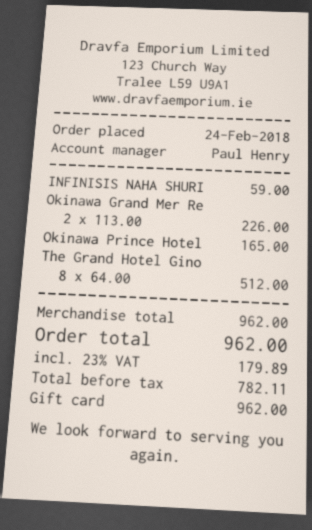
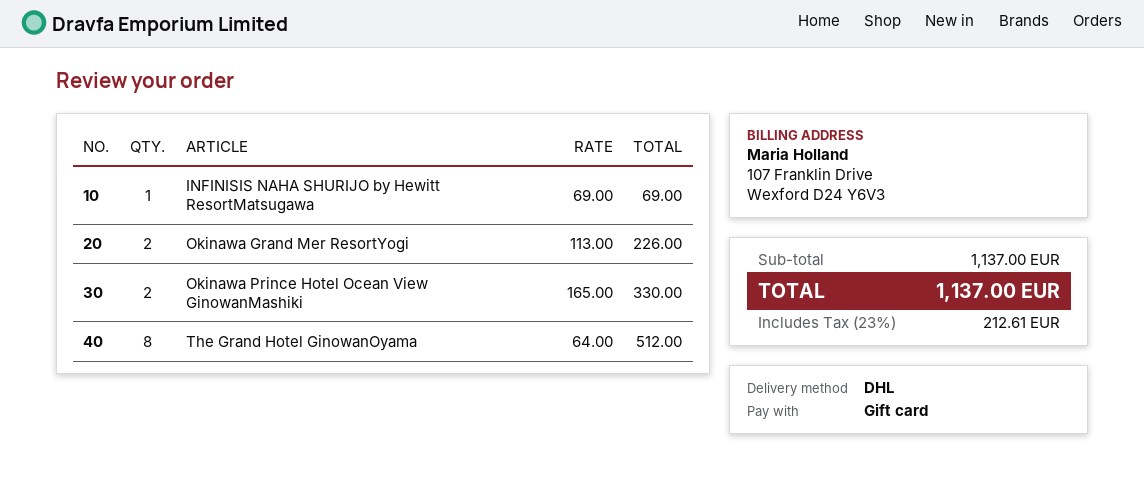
INFINISIS NAHA SHURI: 1 x 59.00 = 59.00 -> 1 x 69.00 = 69.00
Okinawa Prince Hotel: 1 x 165.00 = 165.00 -> 2 x 165.00 = 330.00
subtotal: 962.00 -> 1137.00
tax: 23% = 179.89 -> 23% = 212.61
total: 962.00 -> 1137.00

